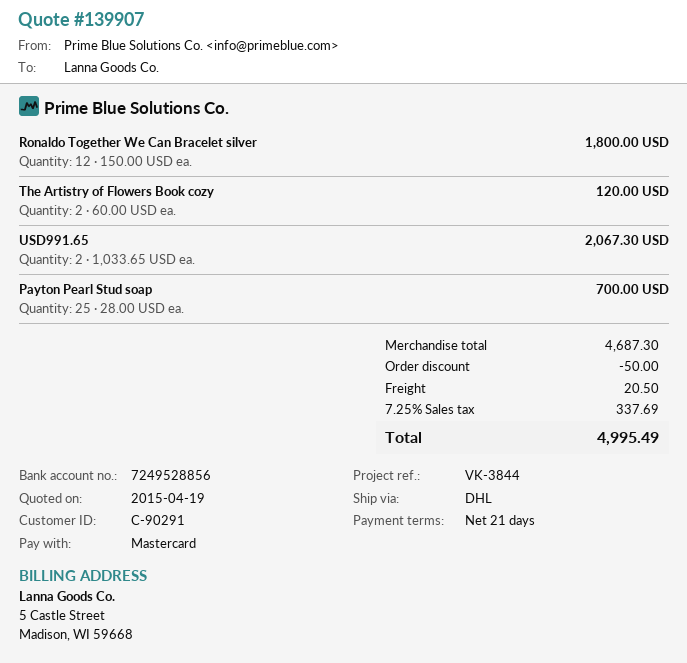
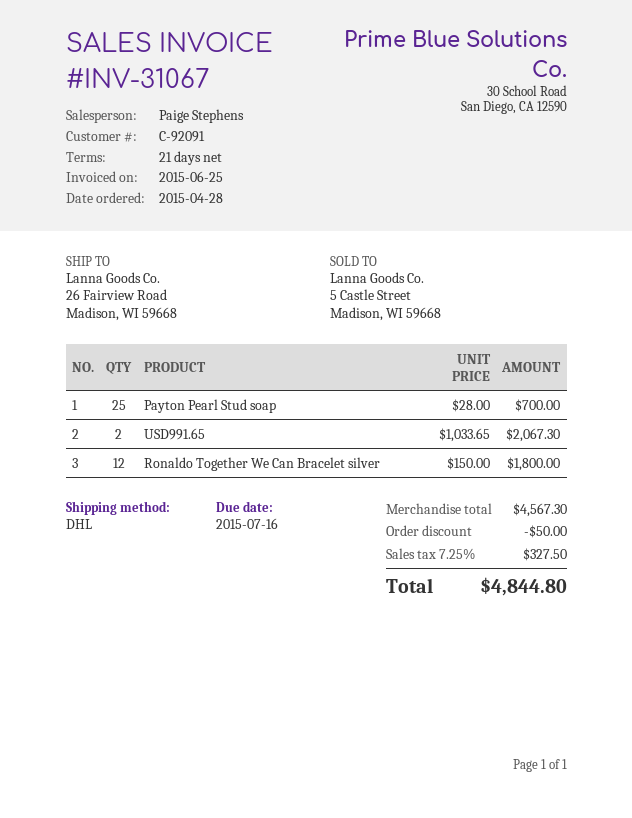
customer number: C-90291 -> C-92091
The Artistry of Flowers Book cozy: 2 x 60.00 = 120.00 -> none
subtotal: 4687.30 -> 4567.30
shipping: 20.50 -> none
tax: 7.25% = 337.69 -> 7.25% = 327.50
total: 4995.49 -> 4844.80

